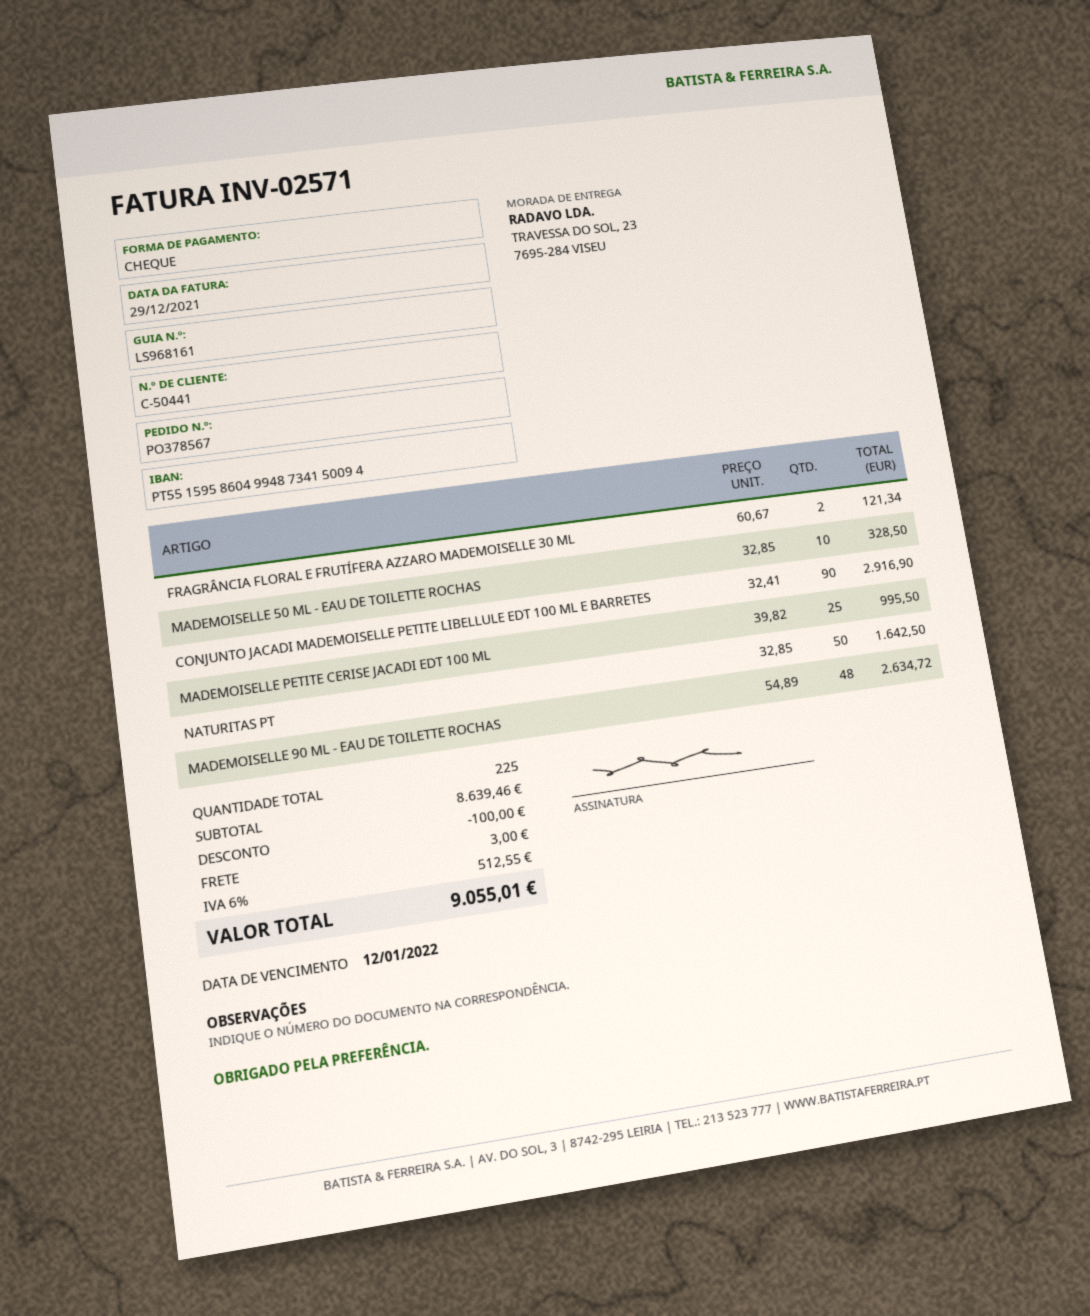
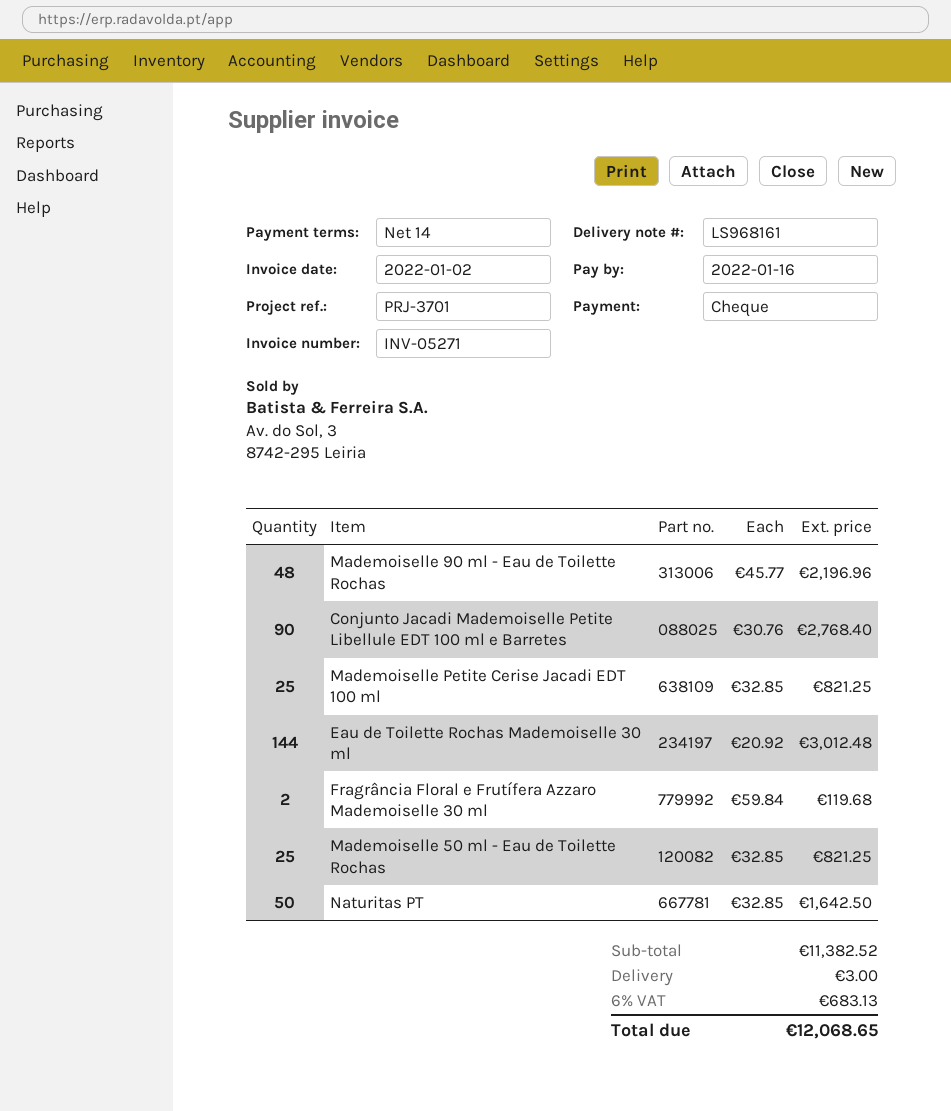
invoice number: INV-02571 -> INV-05271
invoice date: 2021-12-29 -> 2022-01-02
due date: 2022-01-12 -> 2022-01-16
FRAGRÂNCIA FLORAL E FRUTÍFERA AZZARO MADEMOISELLE 30 ML: 2 x 60.67 = 121.34 -> 2 x 59.84 = 119.68
MADEMOISELLE 50 ML - EAU DE TOILETTE ROCHAS: 10 x 32.85 = 328.50 -> 25 x 32.85 = 821.25
CONJUNTO JACADI MADEMOISELLE PETITE LIBELLULE EDT 100 ML E BARRETES: 90 x 32.41 = 2916.90 -> 90 x 30.76 = 2768.40
MADEMOISELLE PETITE CERISE JACADI EDT 100 ML: 25 x 39.82 = 995.50 -> 25 x 32.85 = 821.25
MADEMOISELLE 90 ML - EAU DE TOILETTE ROCHAS: 48 x 54.89 = 2634.72 -> 48 x 45.77 = 2196.96
Eau de Toilette Rochas Mademoiselle 30 ml: none -> 144 x 20.92 = 3012.48
subtotal: 8639.46 -> 11382.52
discount: 100.00 -> none
tax: 6% = 512.55 -> 6% = 683.13
total: 9055.01 -> 12068.65

